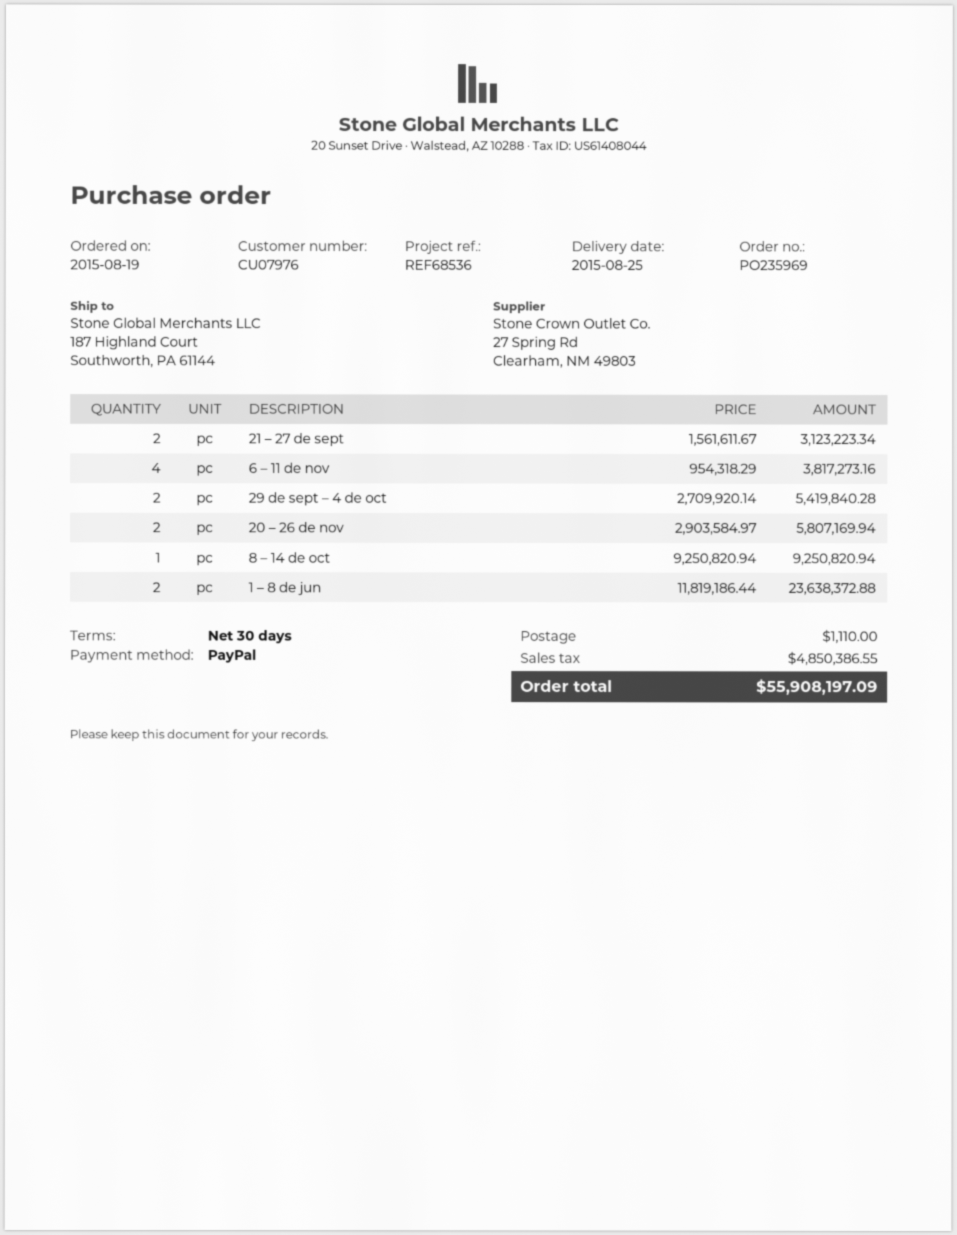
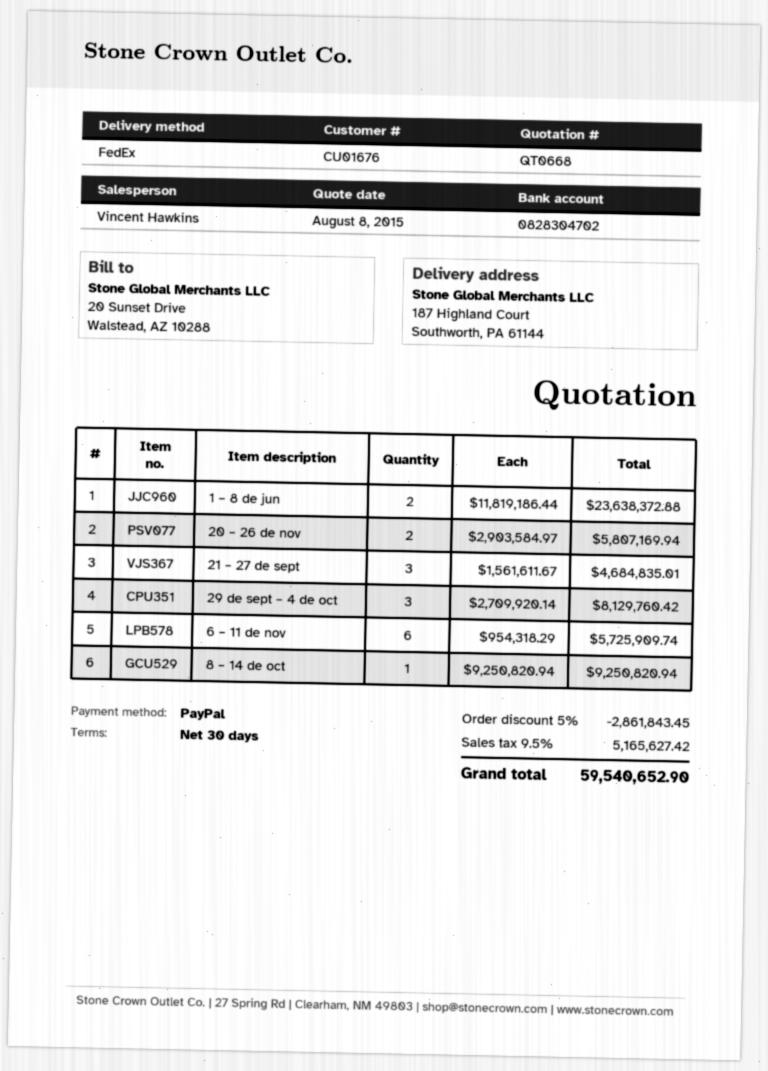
customer number: CU07976 -> CU01676
21 – 27 de sept: 2 x 1561611.67 = 3123223.34 -> 3 x 1561611.67 = 4684835.01
6 – 11 de nov: 4 x 954318.29 = 3817273.16 -> 6 x 954318.29 = 5725909.74
29 de sept – 4 de oct: 2 x 2709920.14 = 5419840.28 -> 3 x 2709920.14 = 8129760.42
discount: none -> 5% = 2861843.45
shipping: 1110.00 -> none
tax: 4850386.55 -> 5165627.42
total: 55908197.09 -> 59540652.90

